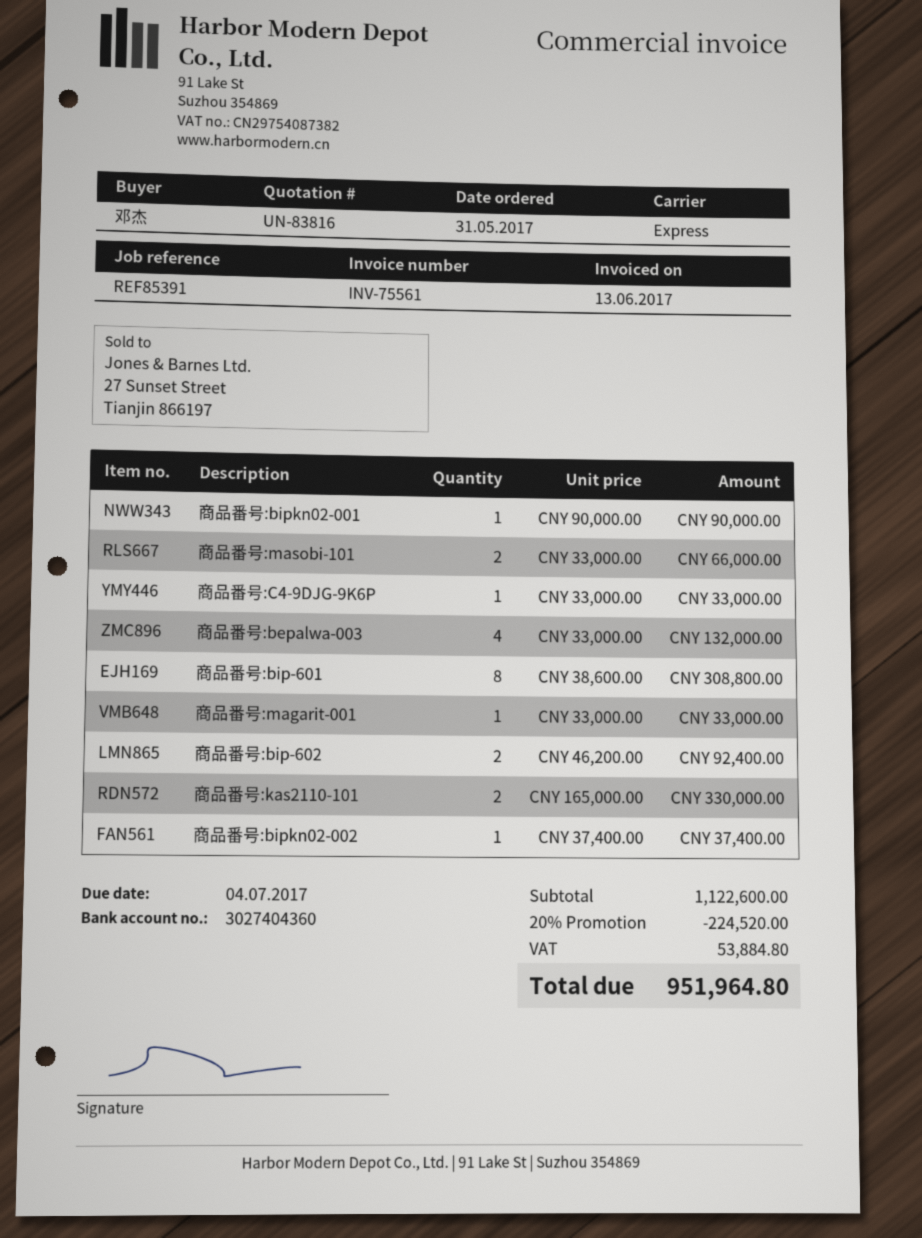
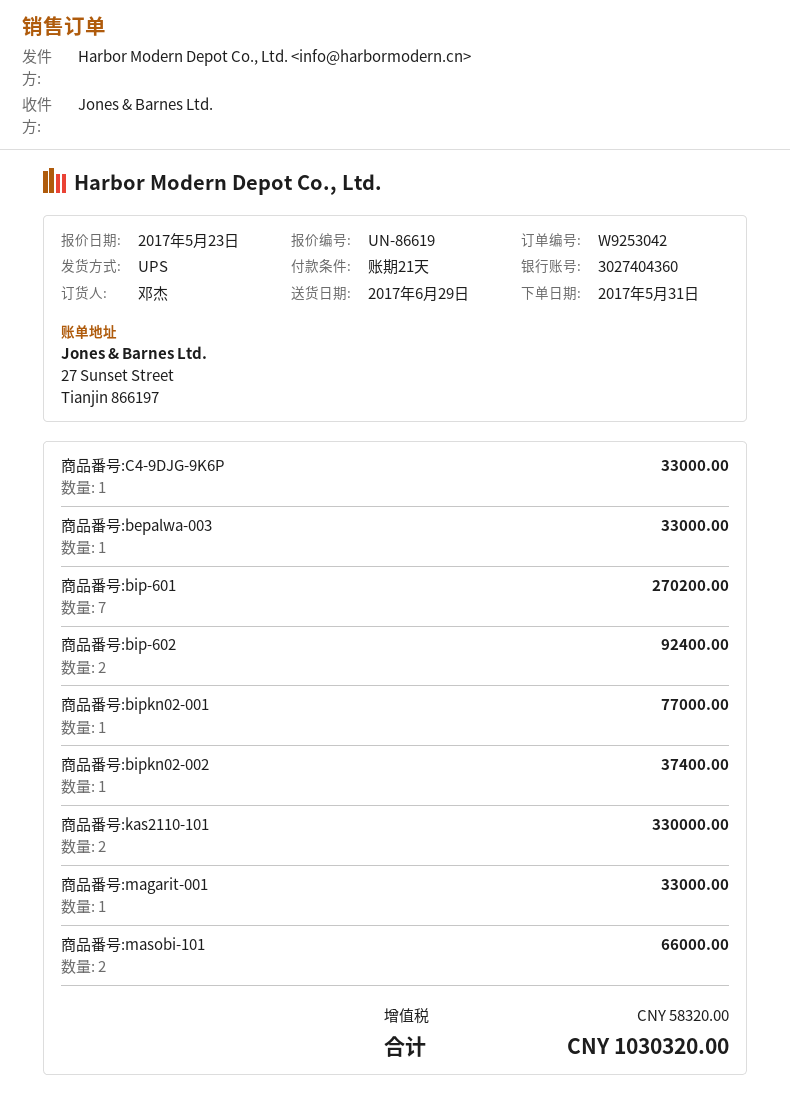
quote number: UN-83816 -> UN-86619
shipping method: express -> UPS
商品番号:bipkn02-001: 1 for 90000.00 -> 1 for 77000.00
商品番号:bepalwa-003: 4 for 132000.00 -> 1 for 33000.00
商品番号:bip-601: 8 for 308800.00 -> 7 for 270200.00
discount: 20% = 224520.00 -> none
tax: 53884.80 -> 58320.00
total: 951964.80 -> 1030320.00

